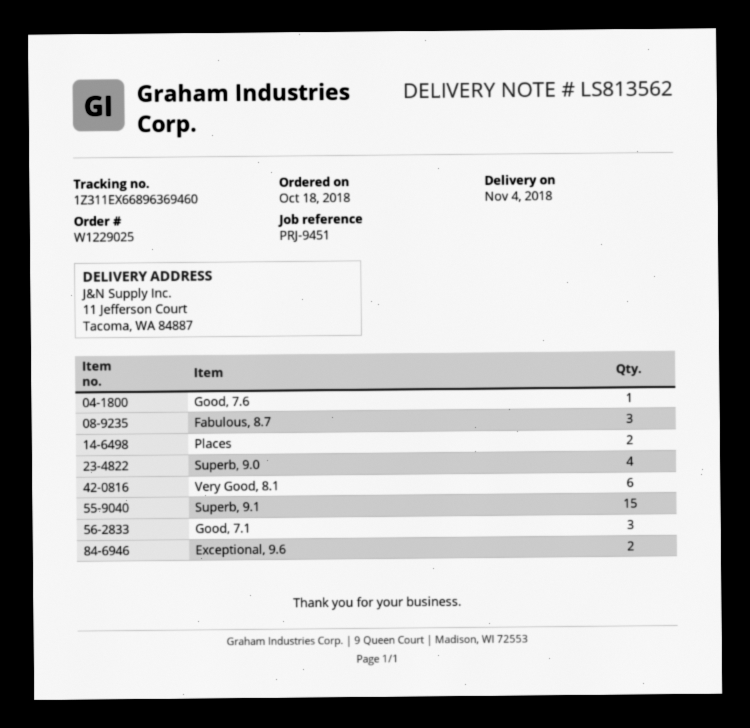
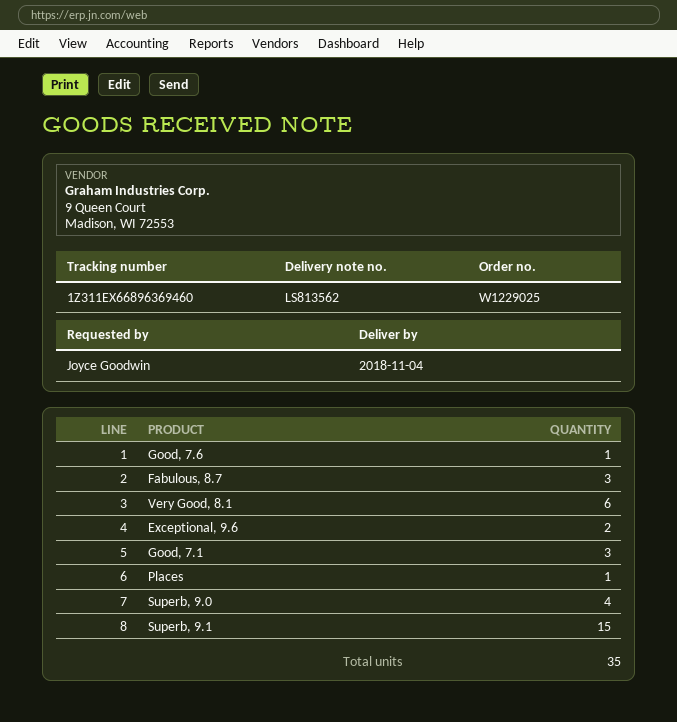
Places: 2 -> 1

